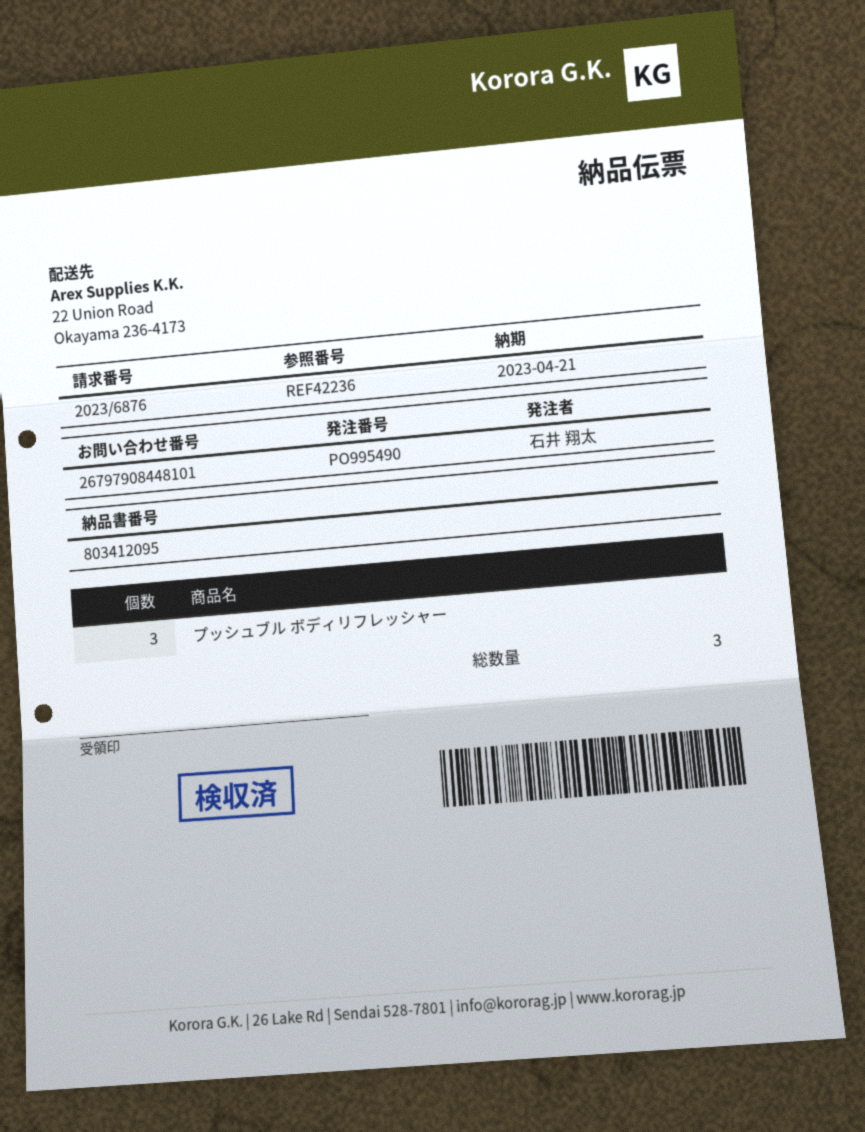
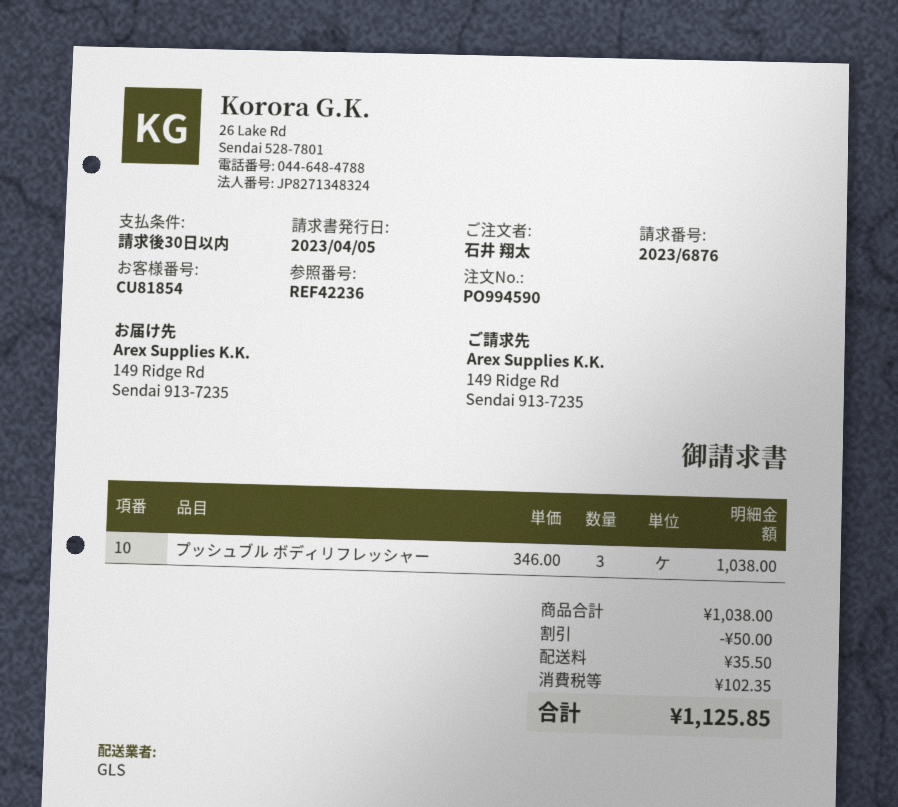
order number: PO995490 -> PO994590
ship to: 22 Union Road, Okayama 236-4173 -> 149 Ridge Rd, Sendai 913-7235

